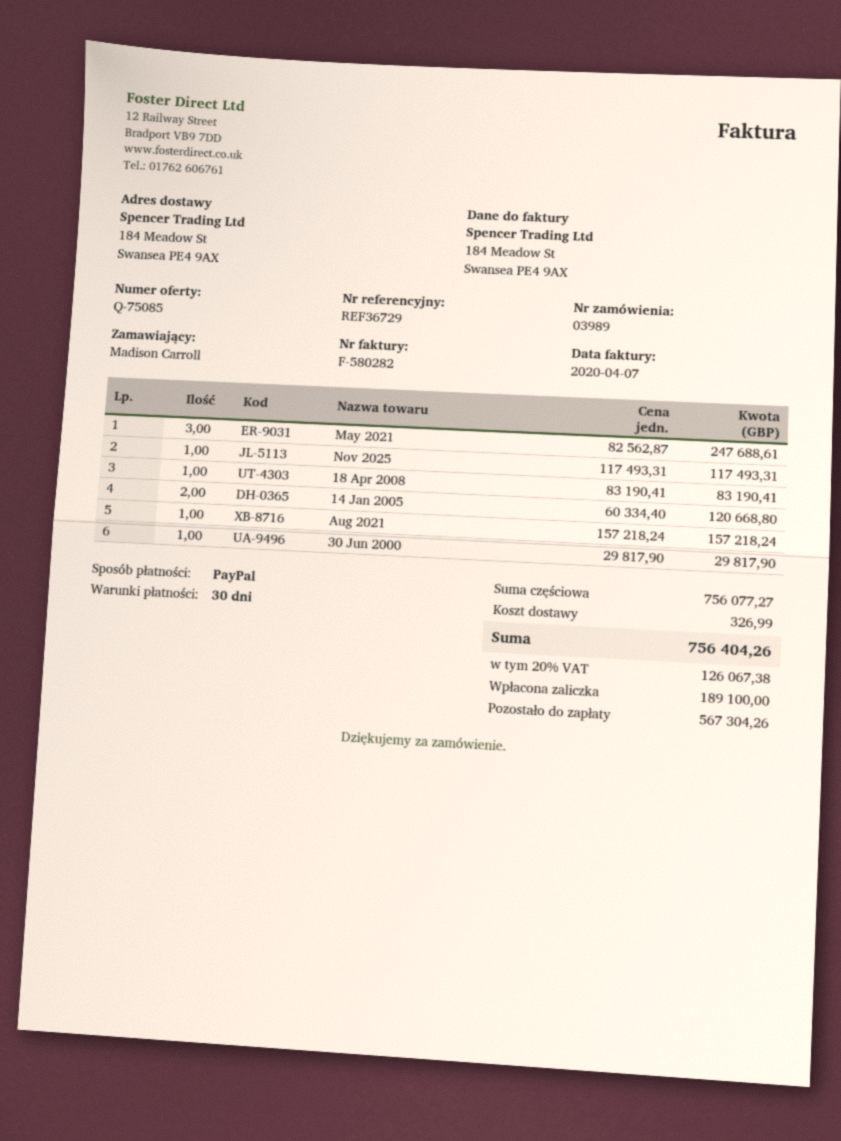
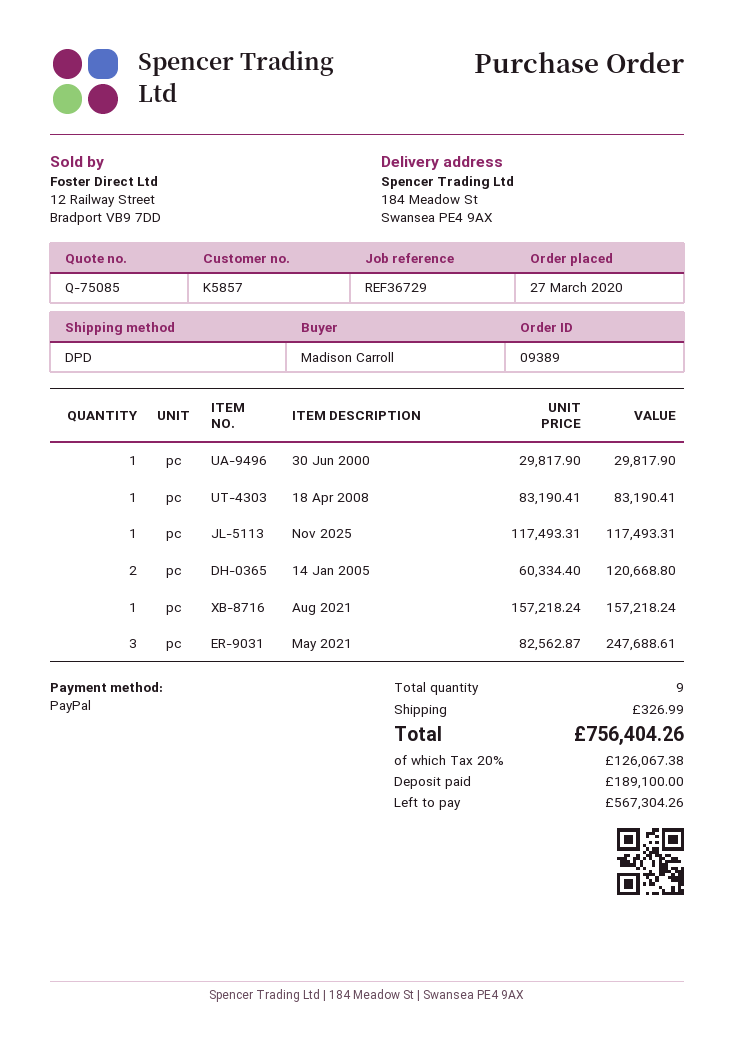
order number: 03989 -> 09389

